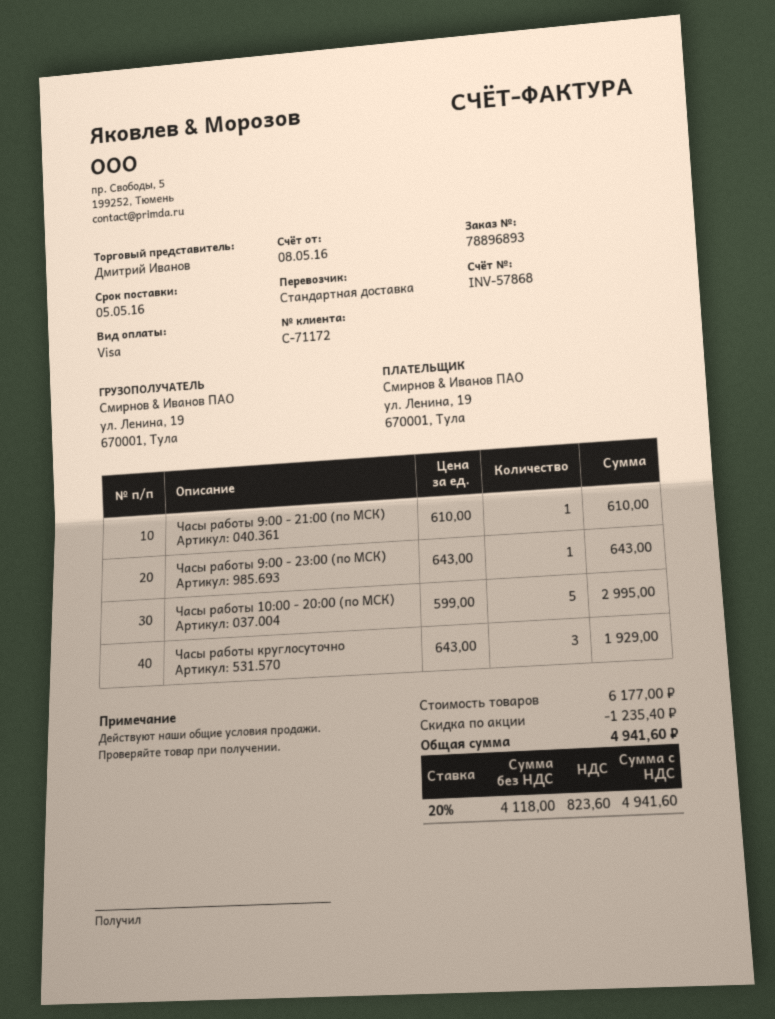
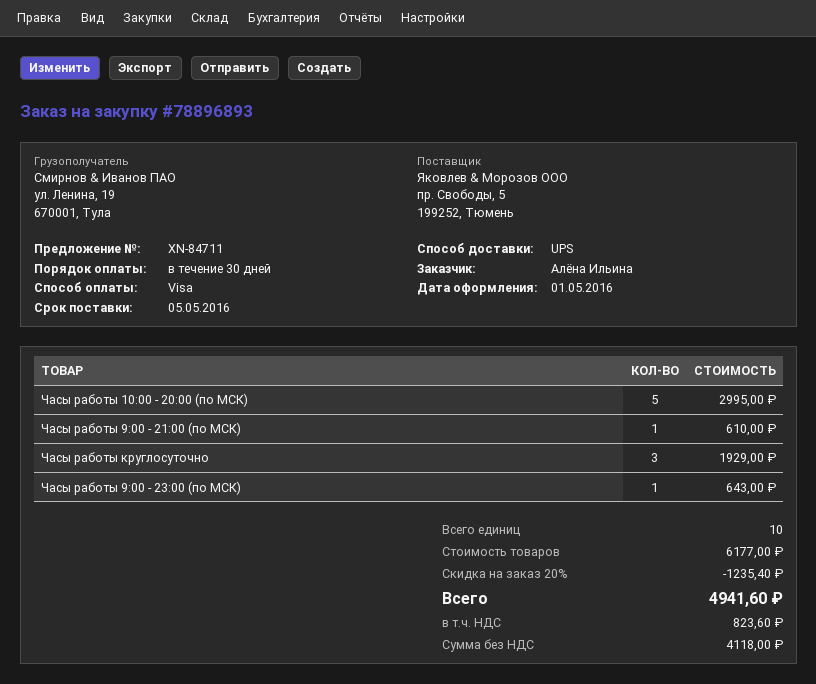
shipping method: standard -> UPS

